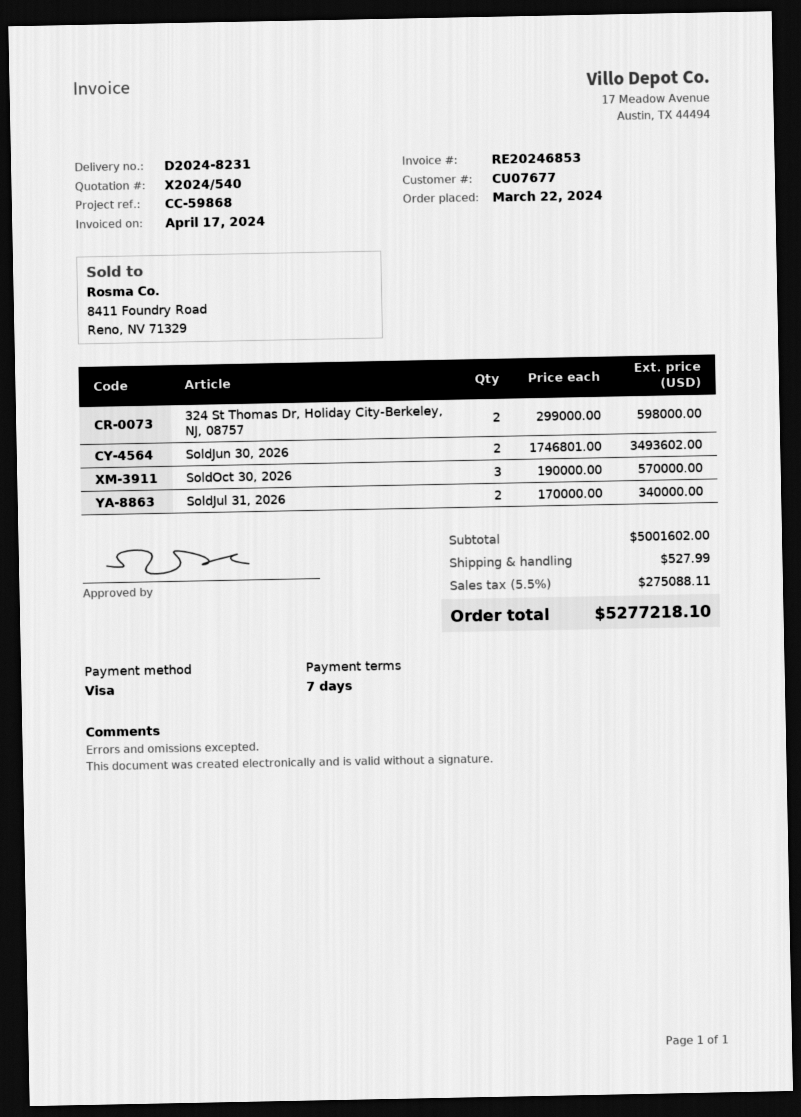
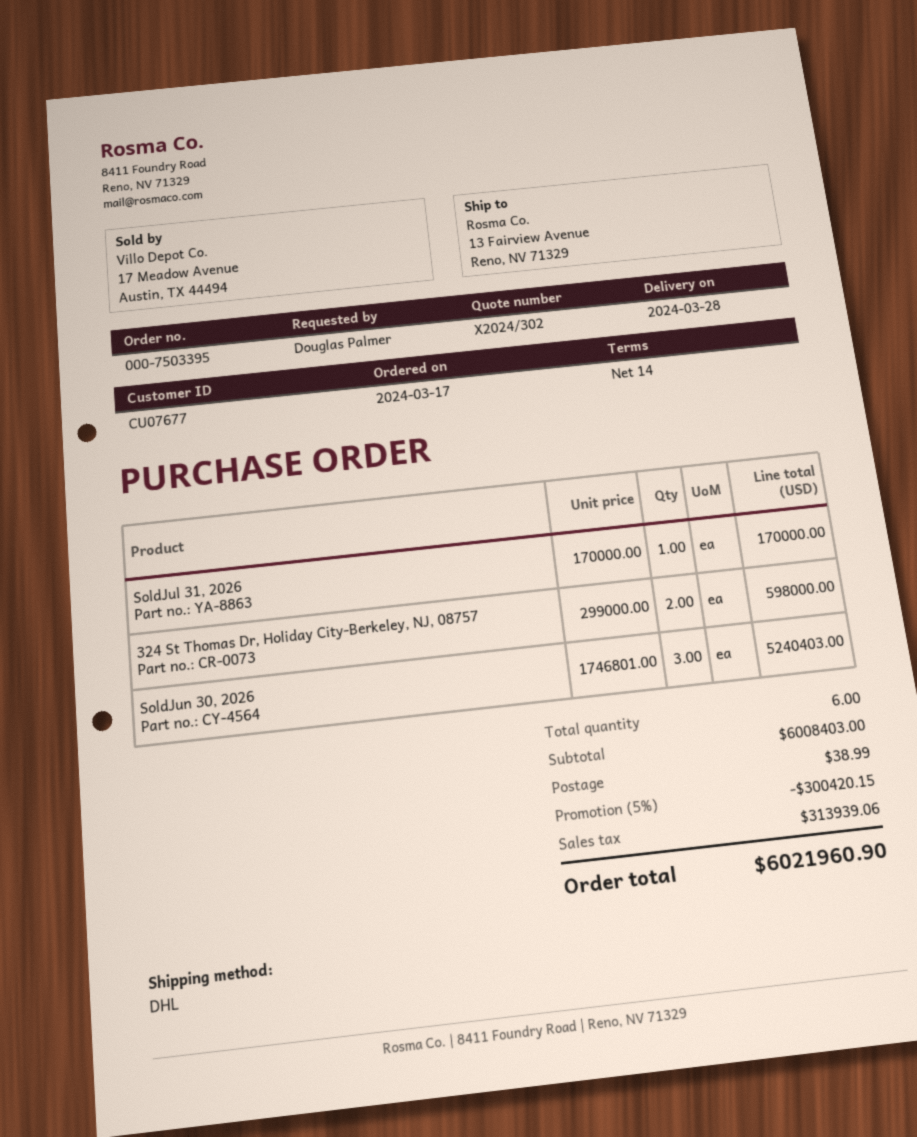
quote number: X2024/540 -> X2024/302
order date: 2024-03-22 -> 2024-03-17
payment terms: 7 days -> 14 days
SoldJun 30, 2026: 2 x 1746801.00 = 3493602.00 -> 3 x 1746801.00 = 5240403.00
SoldOct 30, 2026: 3 x 190000.00 = 570000.00 -> none
SoldJul 31, 2026: 2 x 170000.00 = 340000.00 -> 1 x 170000.00 = 170000.00
subtotal: 5001602.00 -> 6008403.00
discount: none -> 5% = 300420.15
shipping: 527.99 -> 38.99
tax: 275088.11 -> 313939.06
total: 5277218.10 -> 6021960.90

